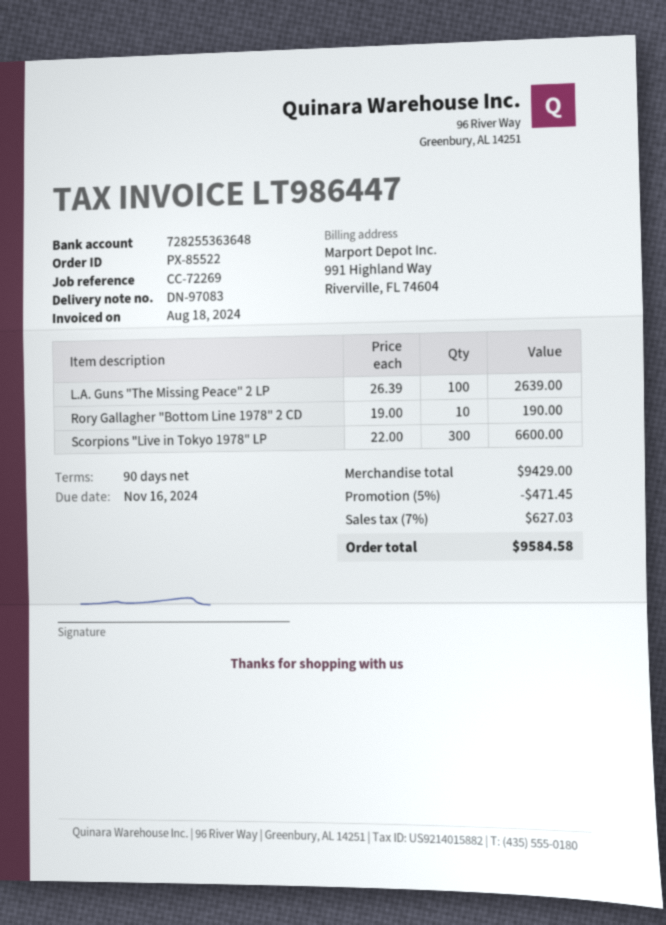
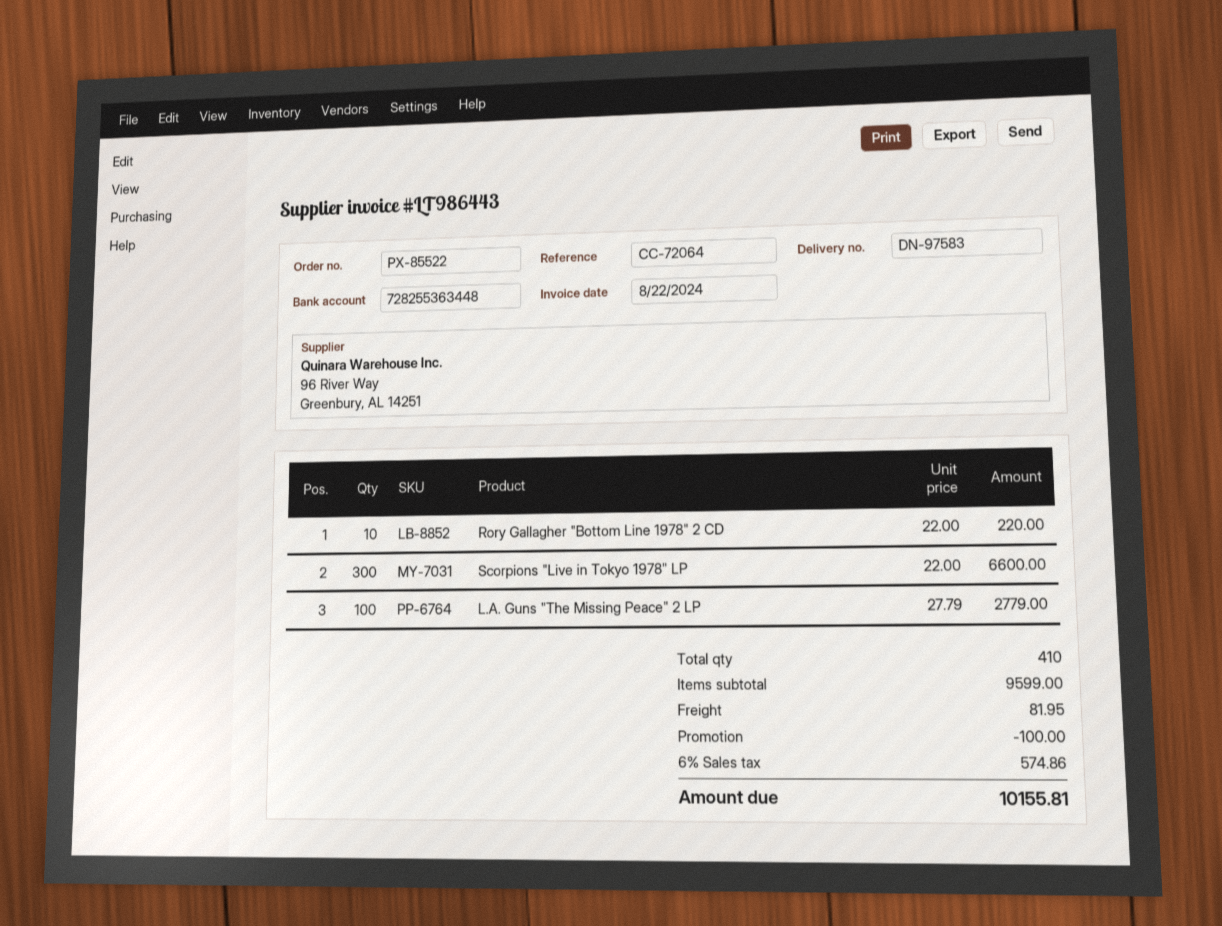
delivery note number: DN-97083 -> DN-97583
invoice number: LT986447 -> LT986443
invoice date: 2024-08-18 -> 2024-08-22
reference: CC-72269 -> CC-72064
bank account: 728255363648 -> 728255363448
L.A. Guns "The Missing Peace" 2 LP: 100 x 26.39 = 2639.00 -> 100 x 27.79 = 2779.00
Rory Gallagher "Bottom Line 1978" 2 CD: 10 x 19.00 = 190.00 -> 10 x 22.00 = 220.00
subtotal: 9429.00 -> 9599.00
discount: 471.45 -> 100.00
shipping: none -> 81.95
tax: 7% = 627.03 -> 6% = 574.86
total: 9584.58 -> 10155.81

